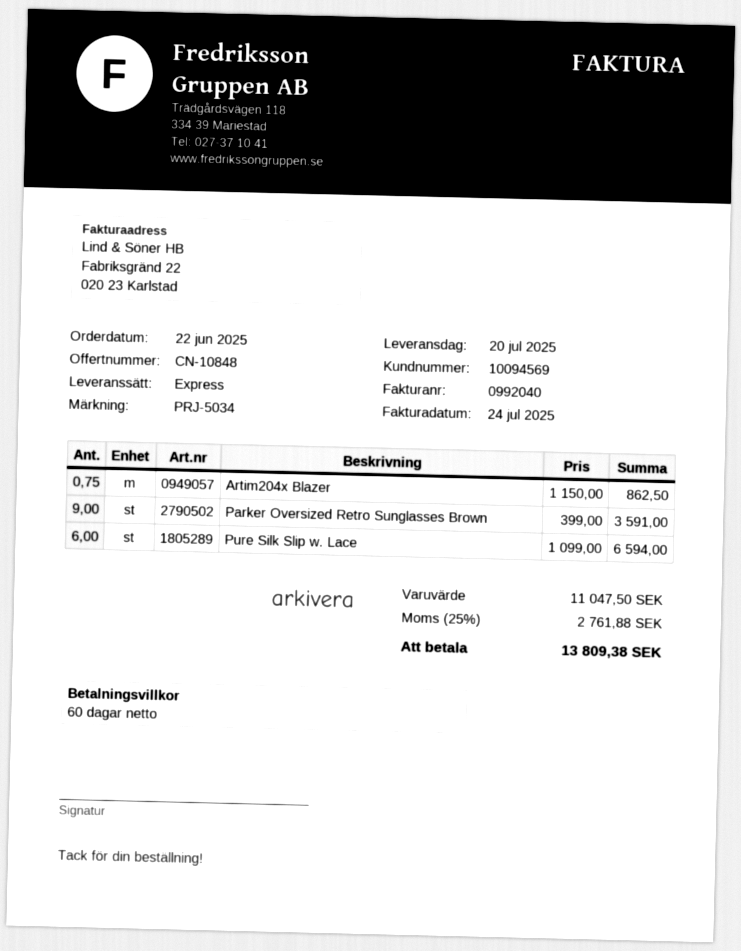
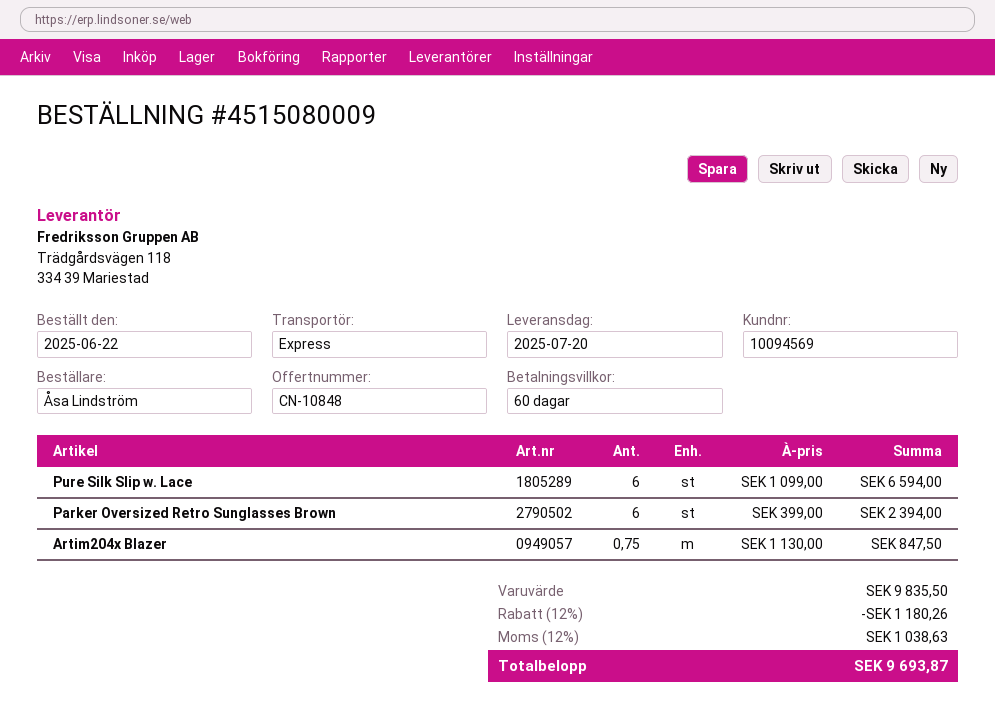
Artim204x Blazer: 0.75 x 1150.00 = 862.50 -> 0.75 x 1130.00 = 847.50
Parker Oversized Retro Sunglasses Brown: 9 x 399.00 = 3591.00 -> 6 x 399.00 = 2394.00
subtotal: 11047.50 -> 9835.50
discount: none -> 12% = 1180.26
tax: 25% = 2761.88 -> 12% = 1038.63
total: 13809.38 -> 9693.87

